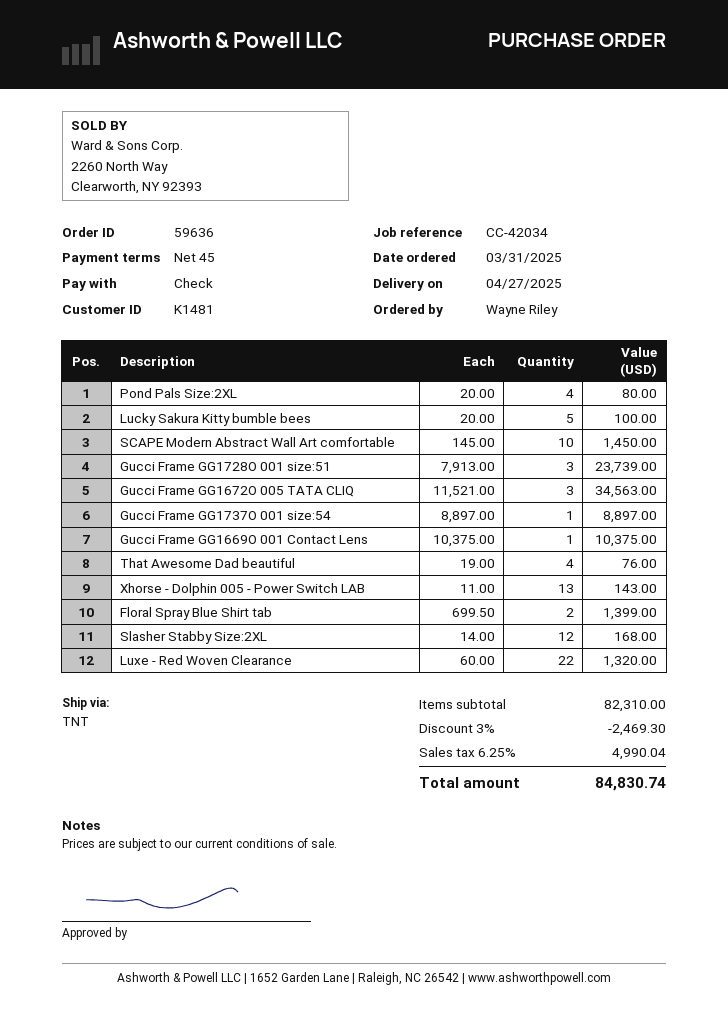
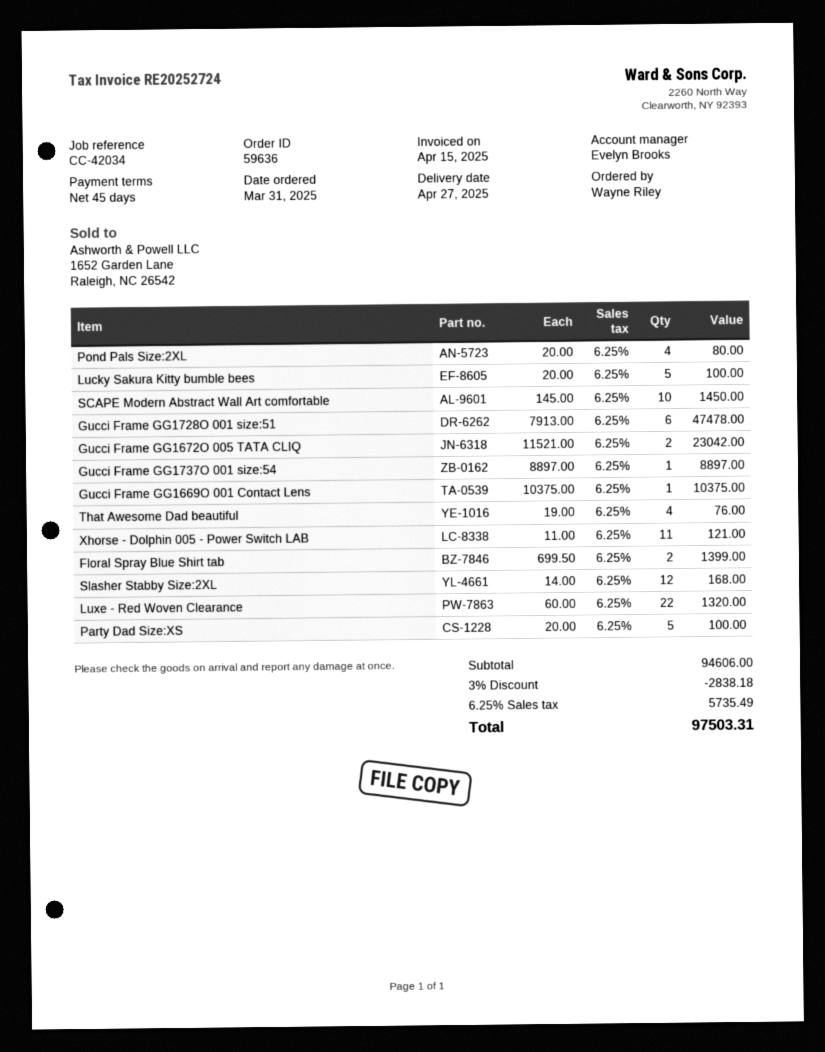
Gucci Frame GG1728O 001 size:51: 3 x 7913.00 = 23739.00 -> 6 x 7913.00 = 47478.00
Gucci Frame GG1672O 005 TATA CLIQ: 3 x 11521.00 = 34563.00 -> 2 x 11521.00 = 23042.00
Xhorse - Dolphin 005 - Power Switch LAB: 13 x 11.00 = 143.00 -> 11 x 11.00 = 121.00
Party Dad Size:XS: none -> 5 x 20.00 = 100.00
subtotal: 82310.00 -> 94606.00
discount: 3% = 2469.30 -> 3% = 2838.18
tax: 6.25% = 4990.04 -> 6.25% = 5735.49
total: 84830.74 -> 97503.31

